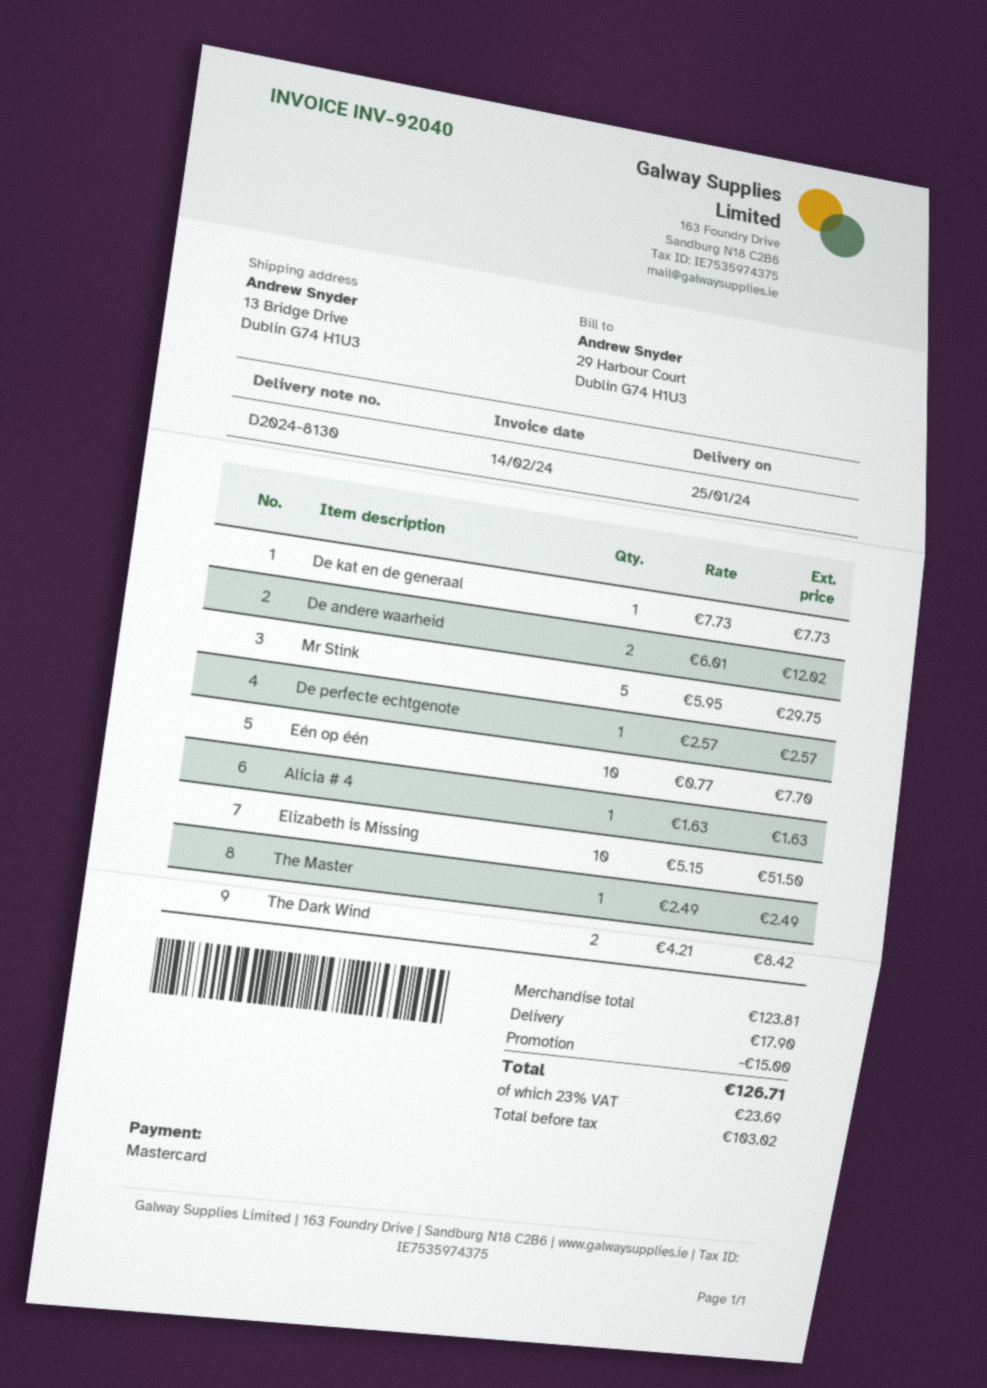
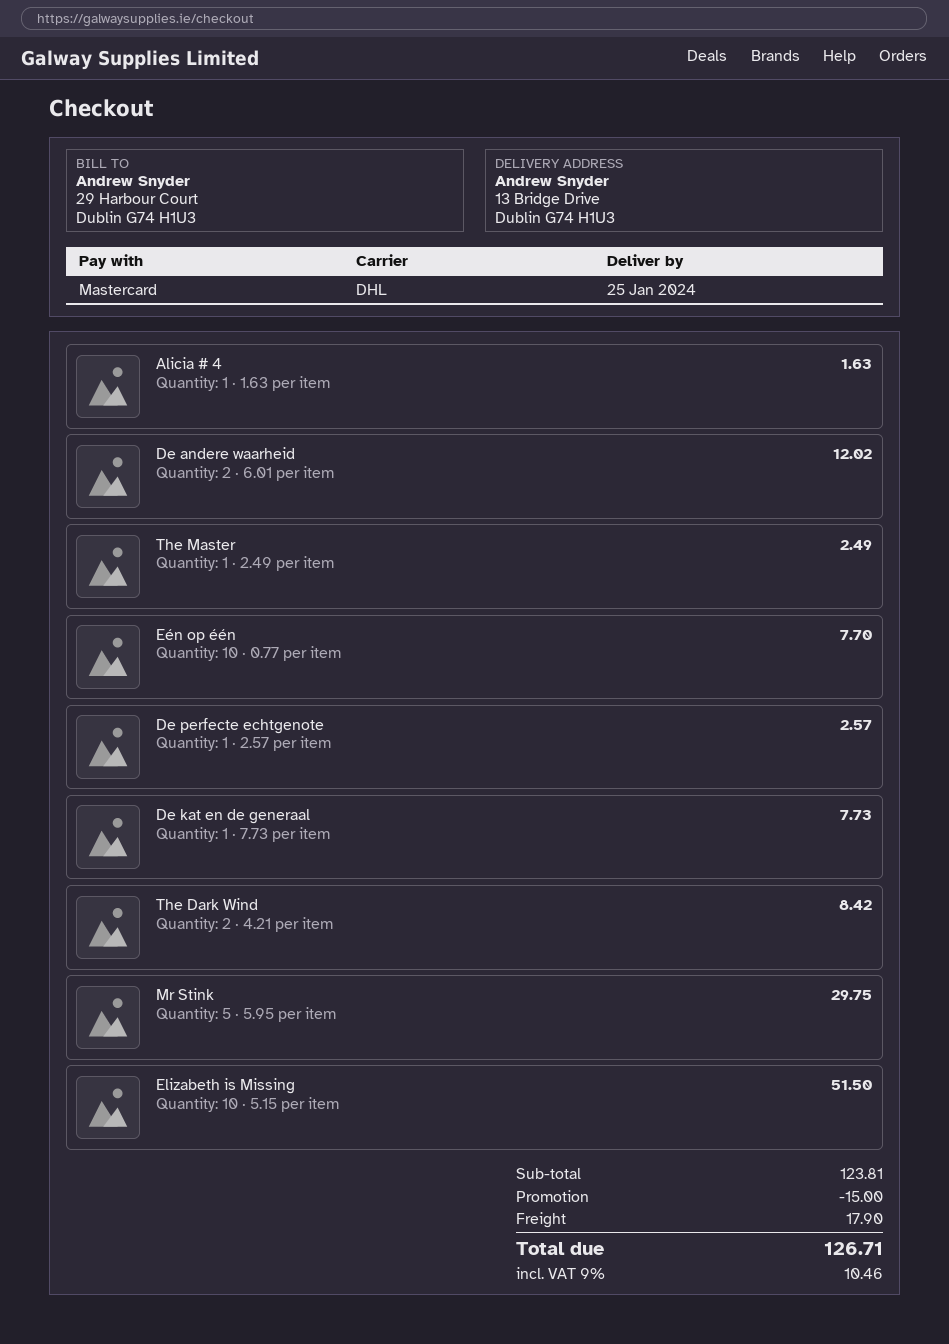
tax: 23% = 23.69 -> 9% = 10.46

